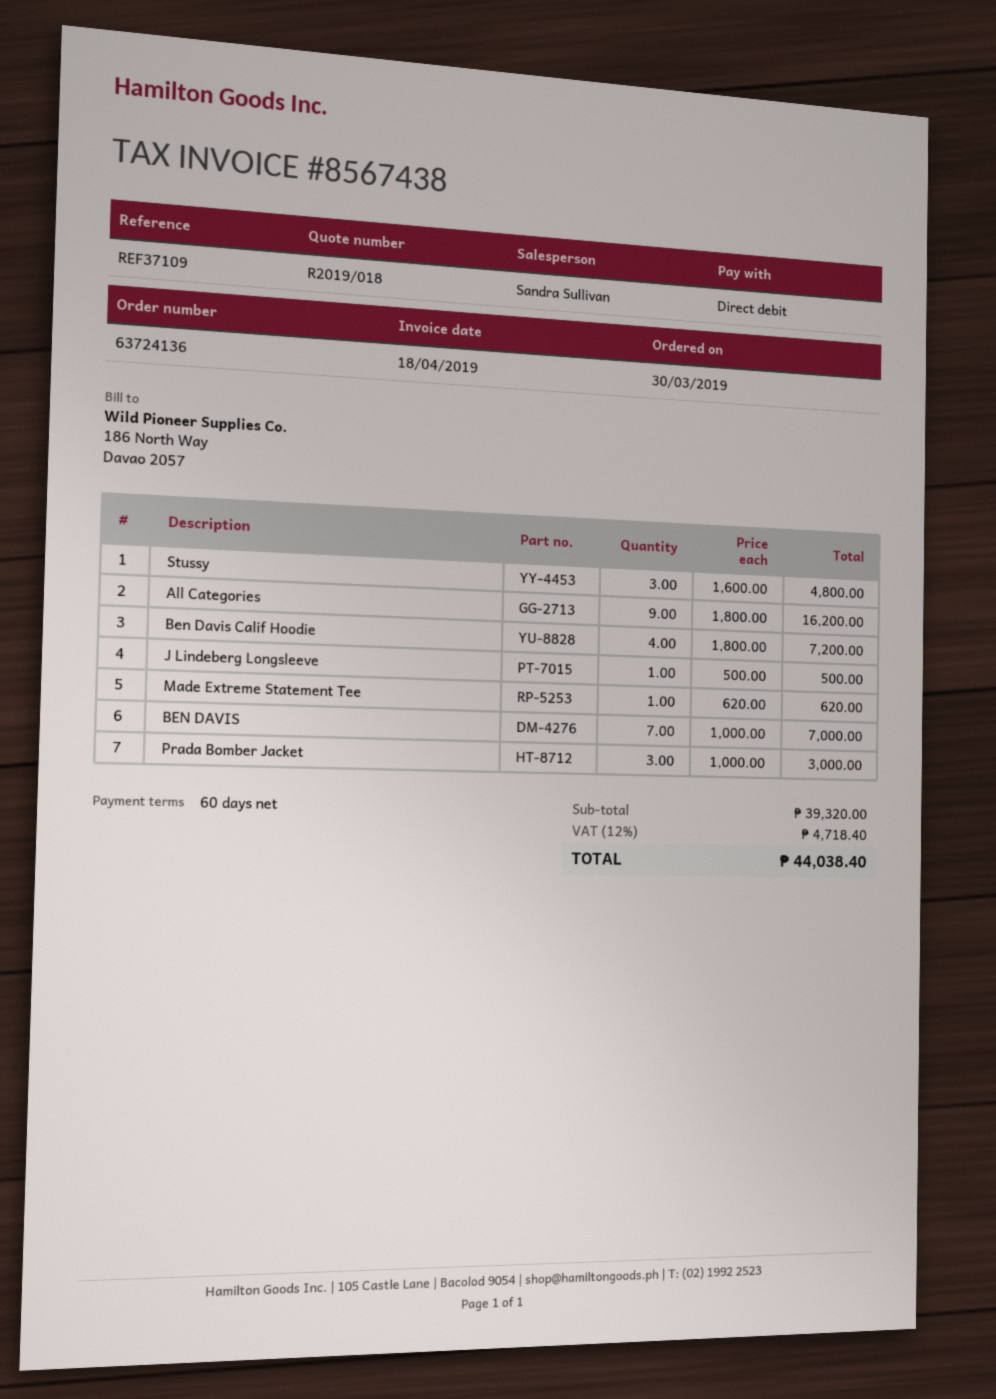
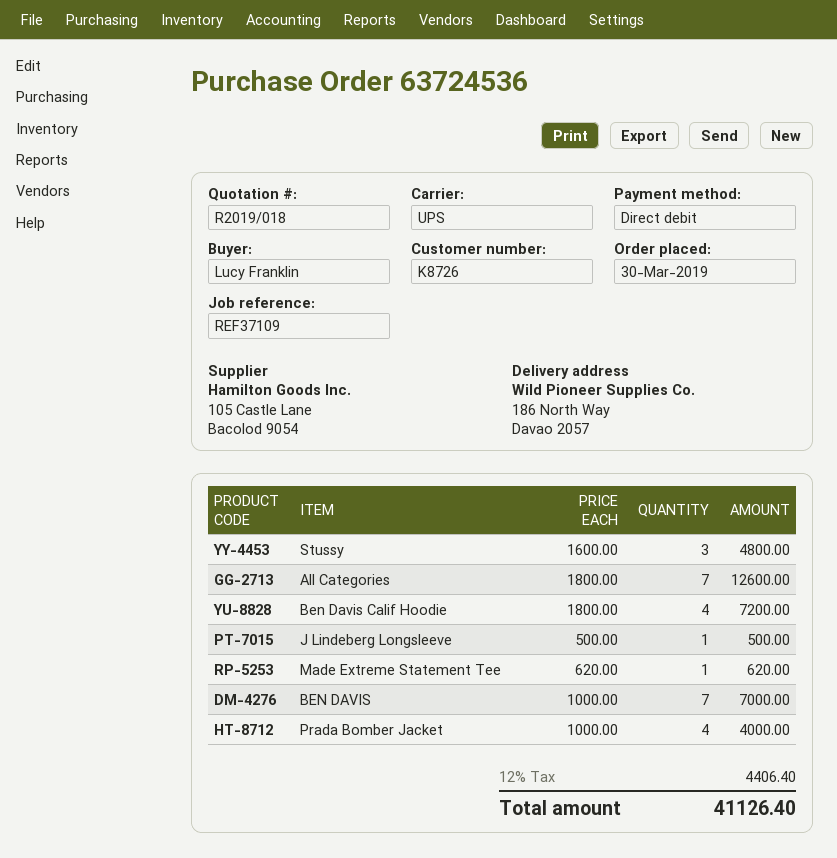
order number: 63724136 -> 63724536
All Categories: 9 x 1800.00 = 16200.00 -> 7 x 1800.00 = 12600.00
Prada Bomber Jacket: 3 x 1000.00 = 3000.00 -> 4 x 1000.00 = 4000.00
tax: 12% = 4718.40 -> 12% = 4406.40
total: 44038.40 -> 41126.40

